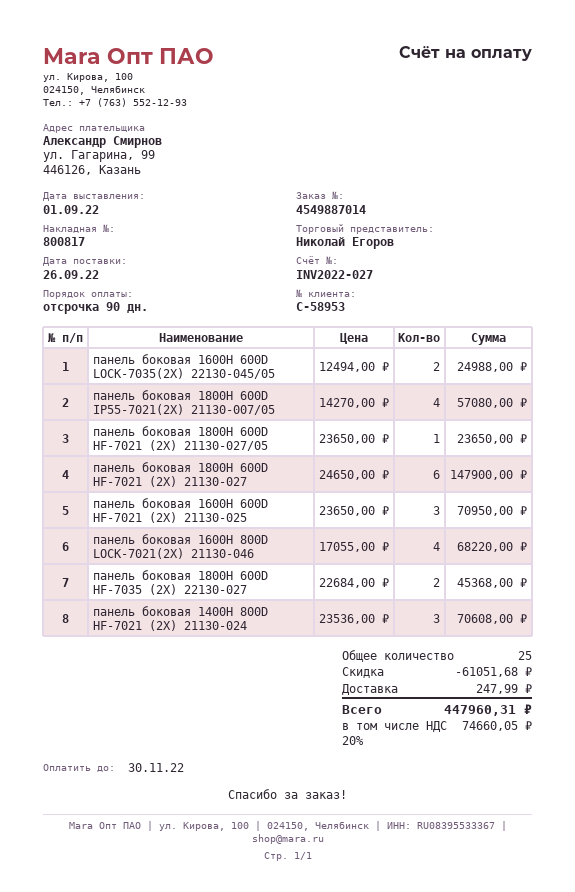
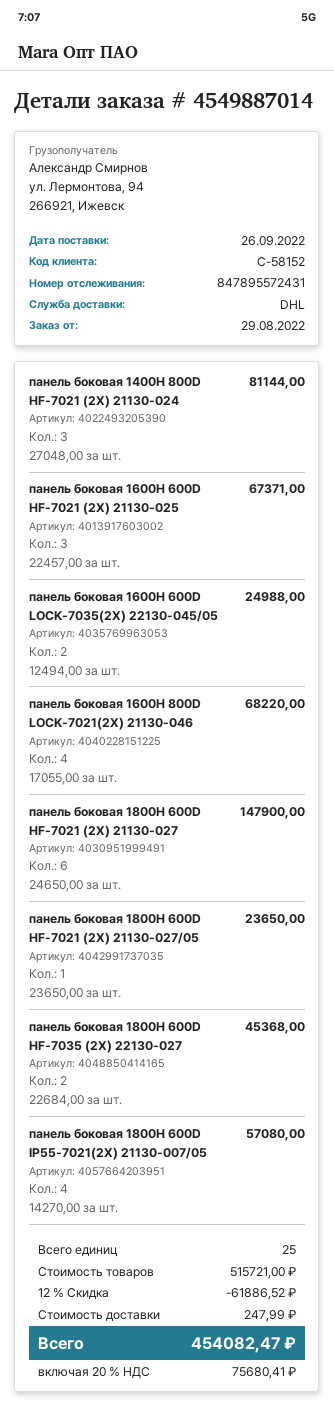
customer number: C-58953 -> C-58152
панель боковая 1600H 600D HF-7021 (2X) 21130-025: 3 x 23650.00 = 70950.00 -> 3 x 22457.00 = 67371.00
панель боковая 1400H 800D HF-7021 (2X) 21130-024: 3 x 23536.00 = 70608.00 -> 3 x 27048.00 = 81144.00
discount: 61051.68 -> 61886.52
tax: 20% = 74660.05 -> 20% = 75680.41
total: 447960.31 -> 454082.47

